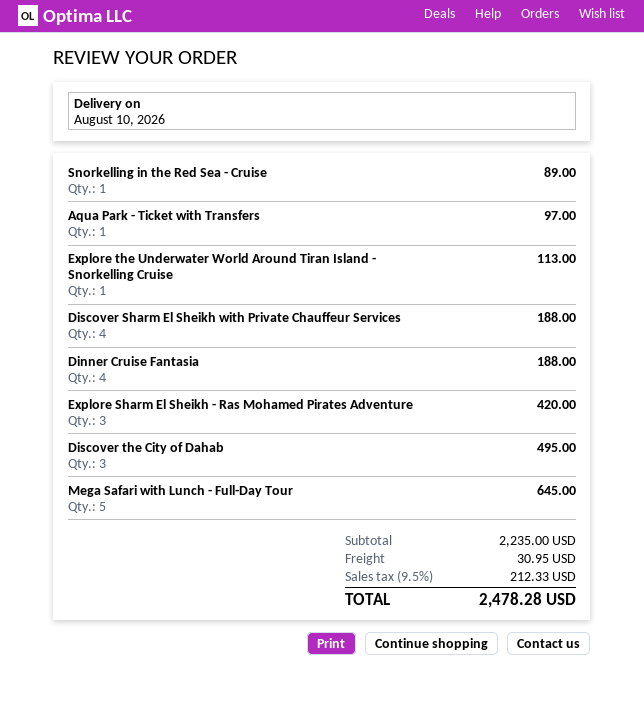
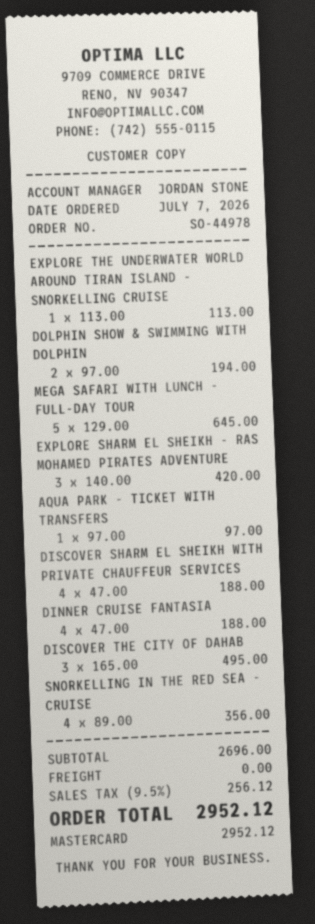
Snorkelling in the Red Sea - Cruise: 1 for 89.00 -> 4 for 356.00
DOLPHIN SHOW & SWIMMING WITH DOLPHIN: none -> 2 for 194.00
subtotal: 2235.00 -> 2696.00
shipping: 30.95 -> 0.00
tax: 9.5% = 212.33 -> 9.5% = 256.12
total: 2478.28 -> 2952.12

